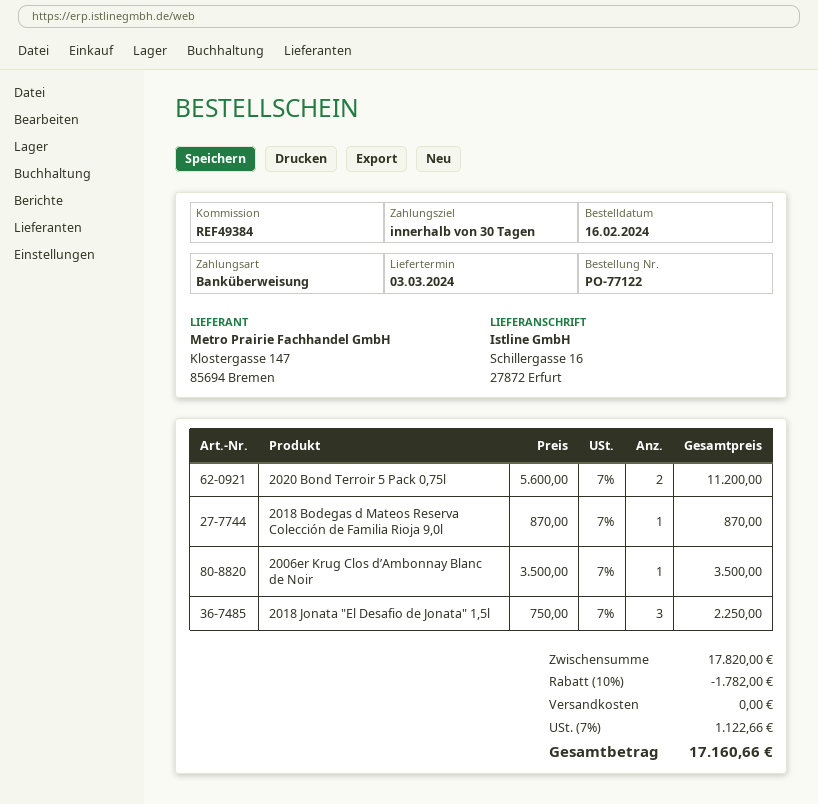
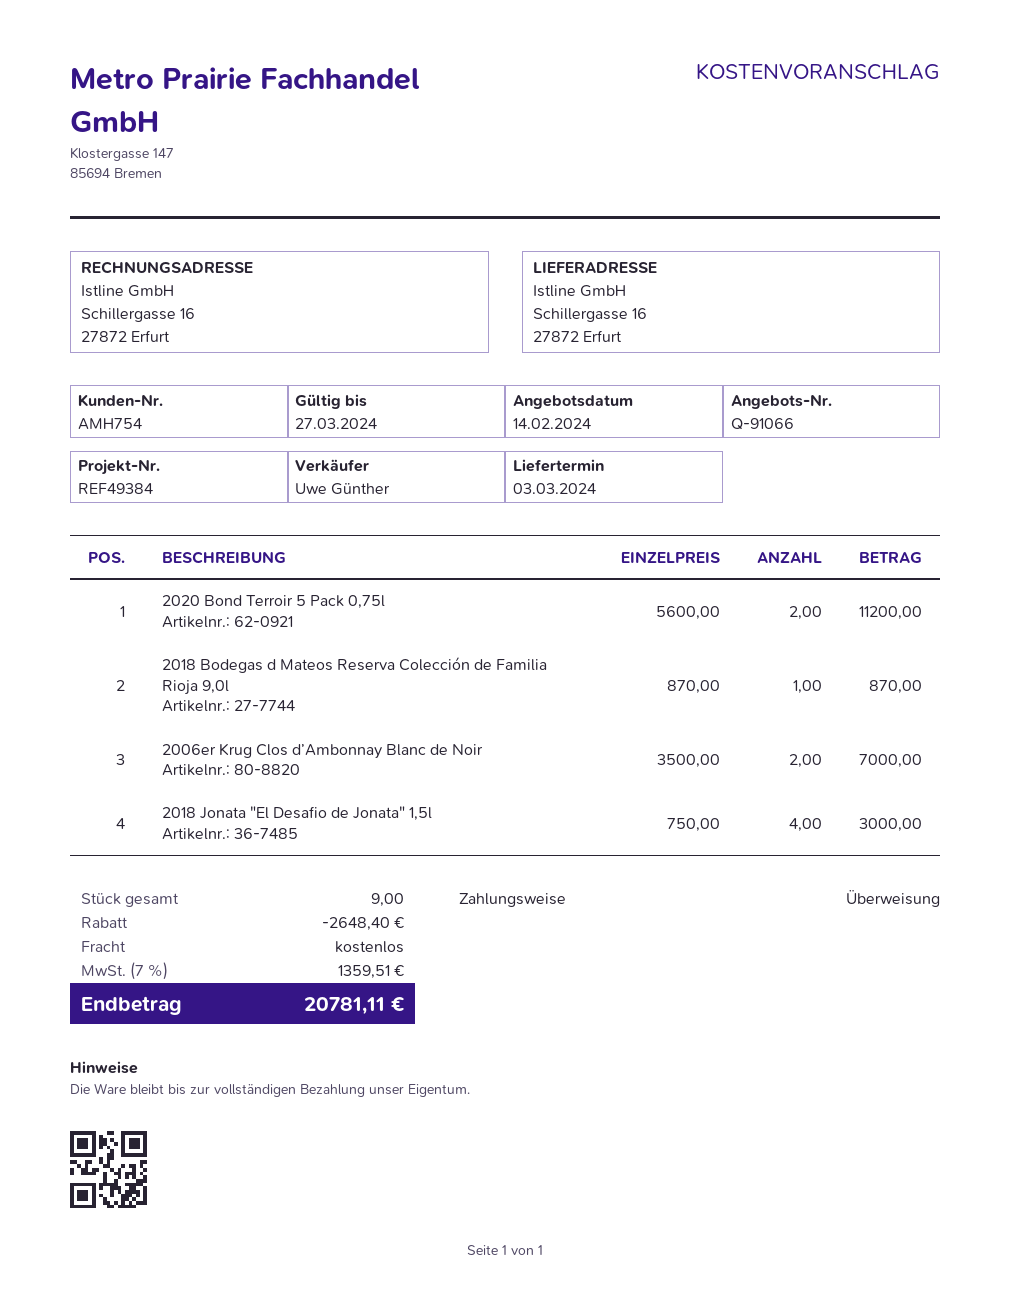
2006er Krug Clos d’Ambonnay Blanc de Noir: 1 x 3500.00 = 3500.00 -> 2 x 3500.00 = 7000.00
2018 Jonata "El Desafio de Jonata" 1,5l: 3 x 750.00 = 2250.00 -> 4 x 750.00 = 3000.00
discount: 1782.00 -> 2648.40
tax: 7% = 1122.66 -> 7% = 1359.51
total: 17160.66 -> 20781.11

